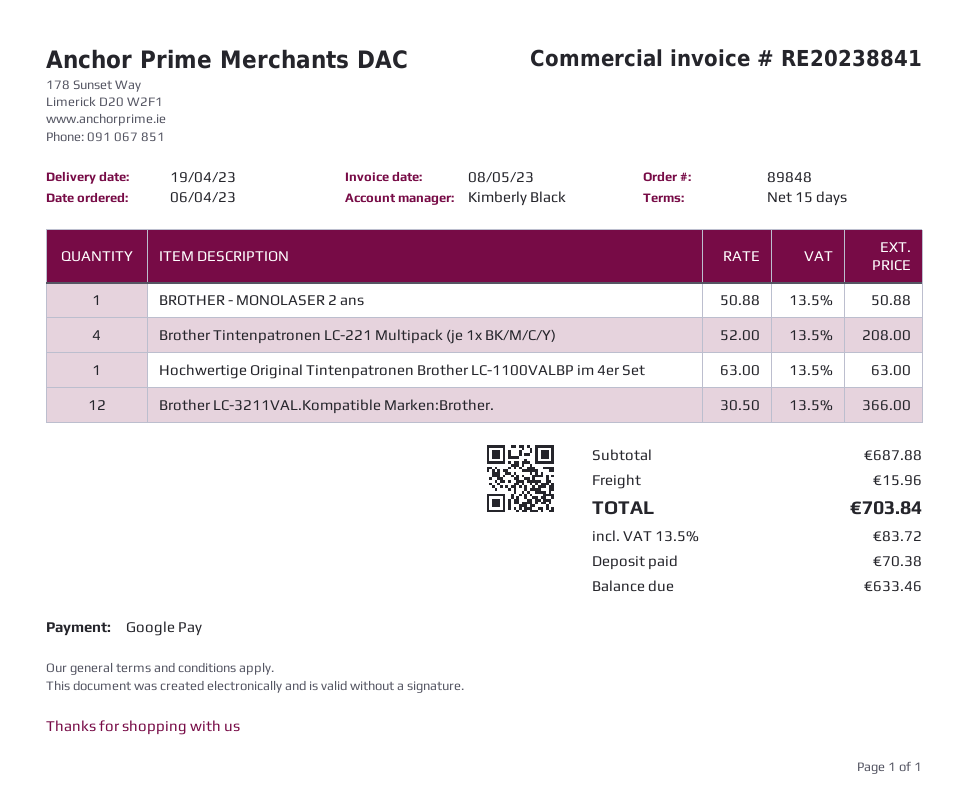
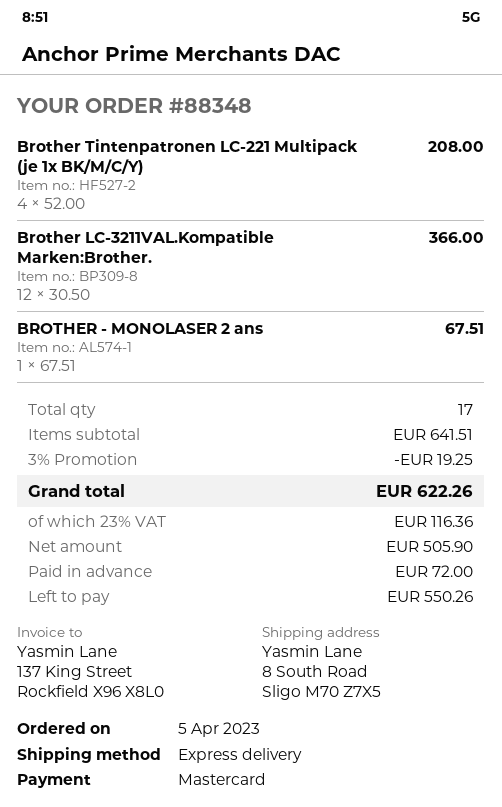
order number: 89848 -> 88348
order date: 2023-04-06 -> 2023-04-05
payment method: Google Pay -> Mastercard
BROTHER - MONOLASER 2 ans: 1 x 50.88 = 50.88 -> 1 x 67.51 = 67.51
Hochwertige Original Tintenpatronen Brother LC-1100VALBP im 4er Set: 1 x 63.00 = 63.00 -> none
subtotal: 687.88 -> 641.51
discount: none -> 3% = 19.25
shipping: 15.96 -> none
tax: 13.5% = 83.72 -> 23% = 116.36
total: 703.84 -> 622.26
deposit: 70.38 -> 72.00
balance: 633.46 -> 550.26

